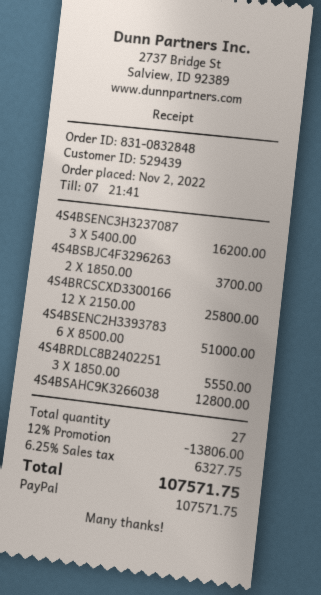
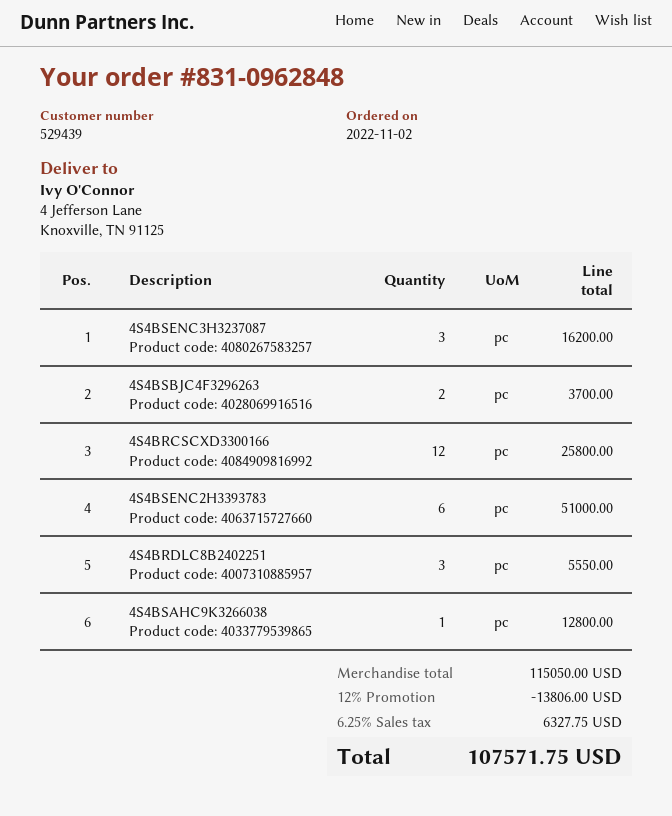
order number: 831-0832848 -> 831-0962848

